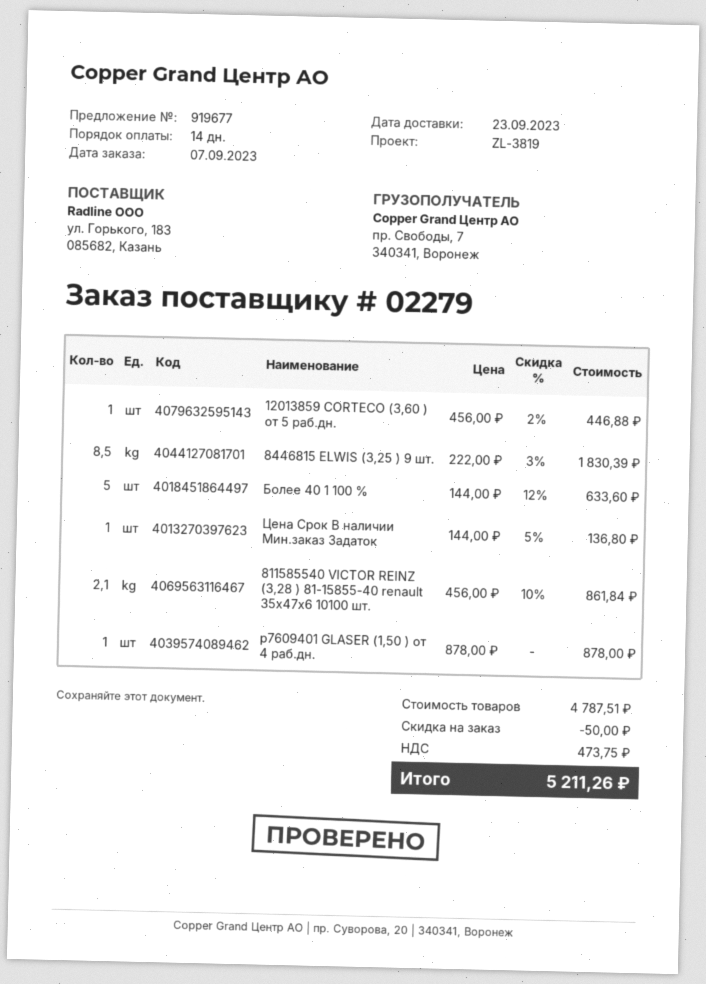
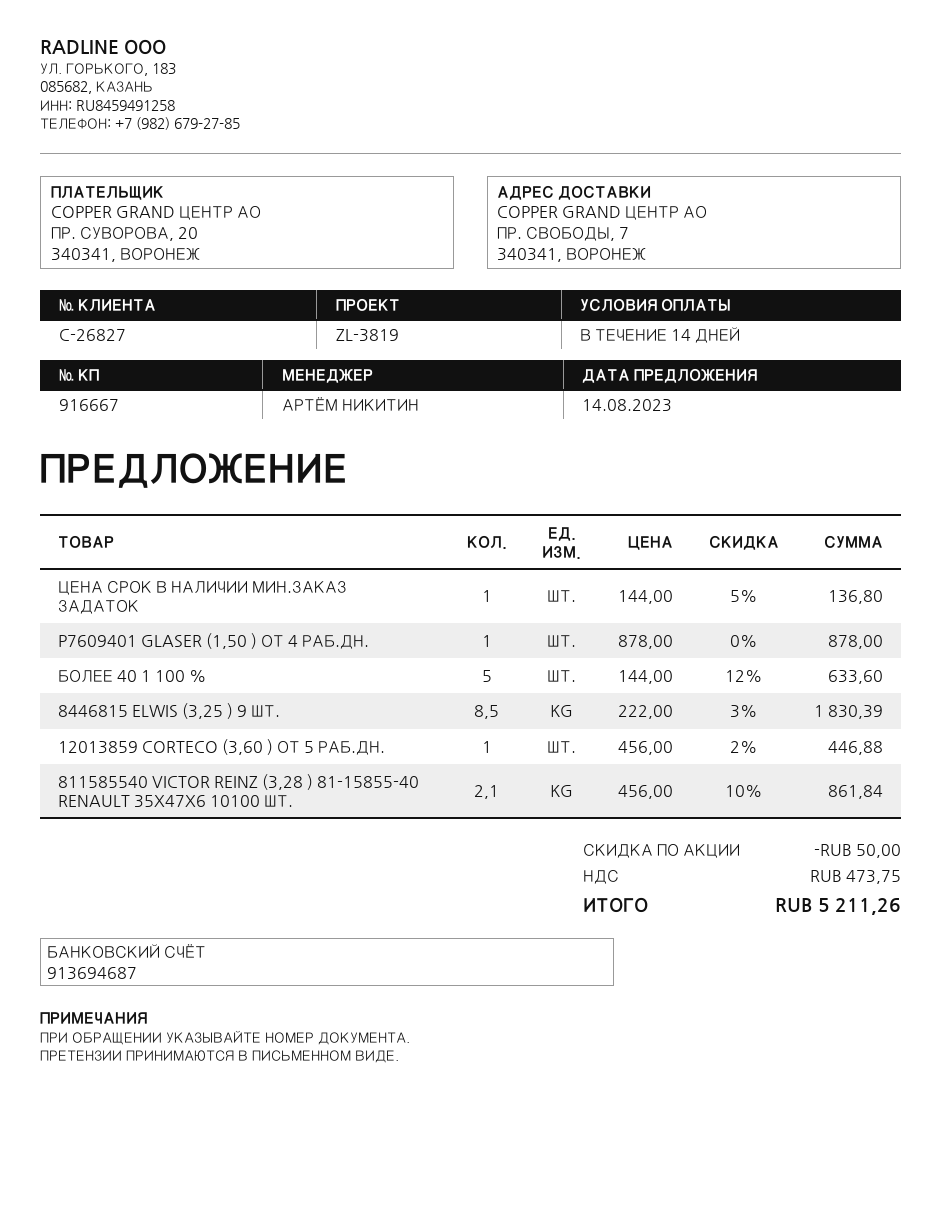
quote number: 919677 -> 916667

